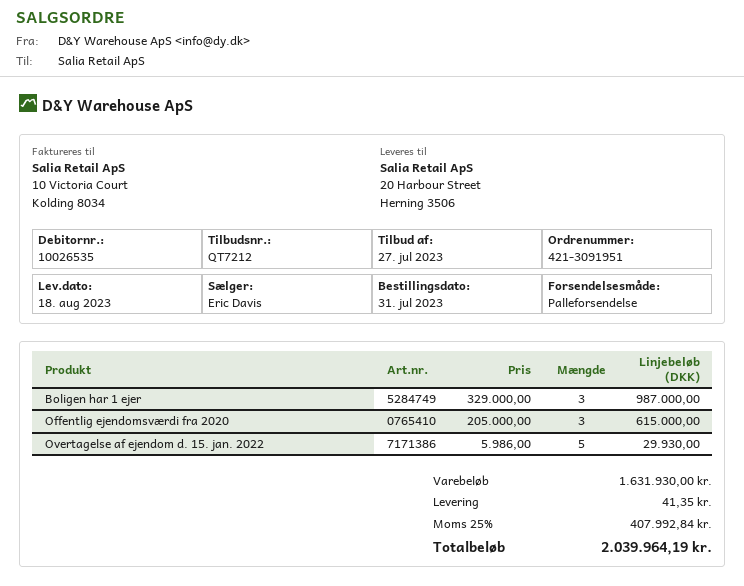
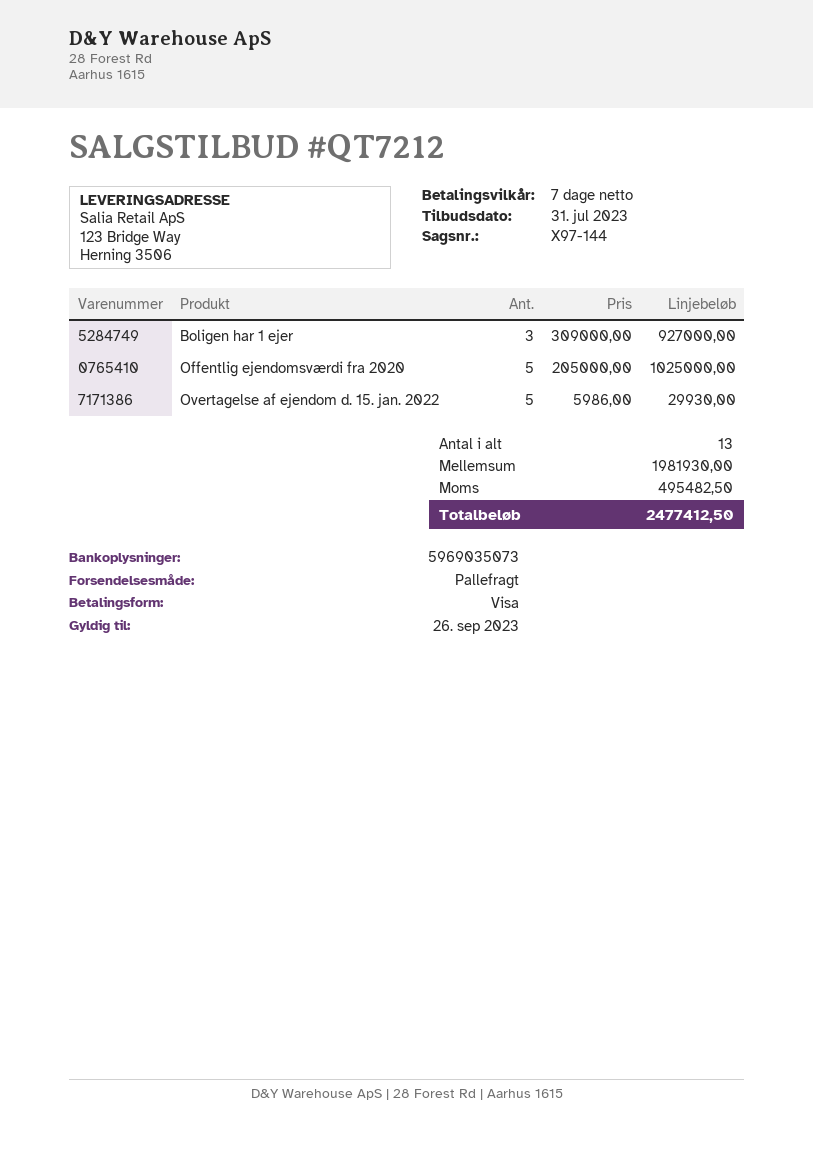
quote date: 2023-07-27 -> 2023-07-31
ship to: 20 Harbour Street, Herning 3506 -> 123 Bridge Way, Herning 3506
Boligen har 1 ejer: 3 x 329000.00 = 987000.00 -> 3 x 309000.00 = 927000.00
Offentlig ejendomsværdi fra 2020: 3 x 205000.00 = 615000.00 -> 5 x 205000.00 = 1025000.00
subtotal: 1631930.00 -> 1981930.00
shipping: 41.35 -> none
tax: 407992.84 -> 495482.50
total: 2039964.19 -> 2477412.50

